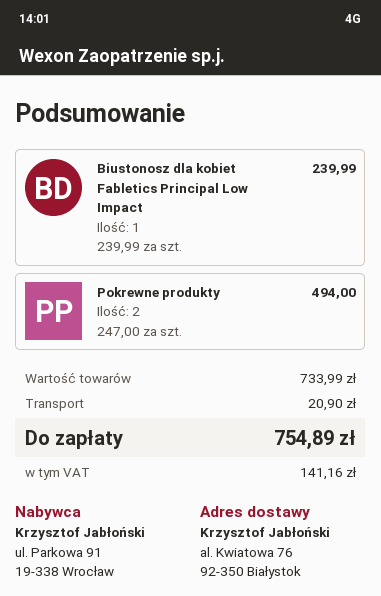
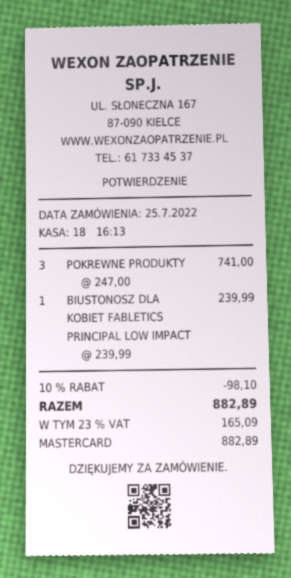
Pokrewne produkty: 2 x 247.00 = 494.00 -> 3 x 247.00 = 741.00
discount: none -> 10% = 98.10
shipping: 20.90 -> none
tax: 141.16 -> 165.09
total: 754.89 -> 882.89

